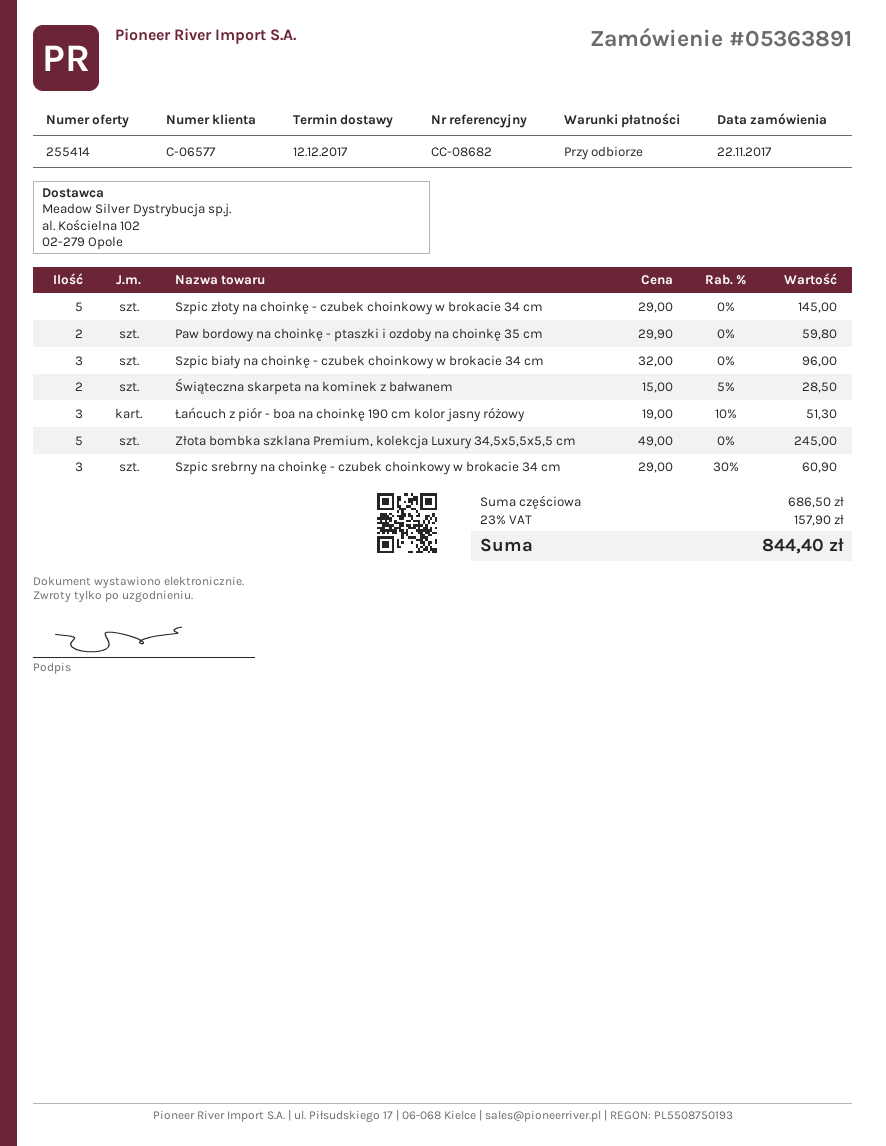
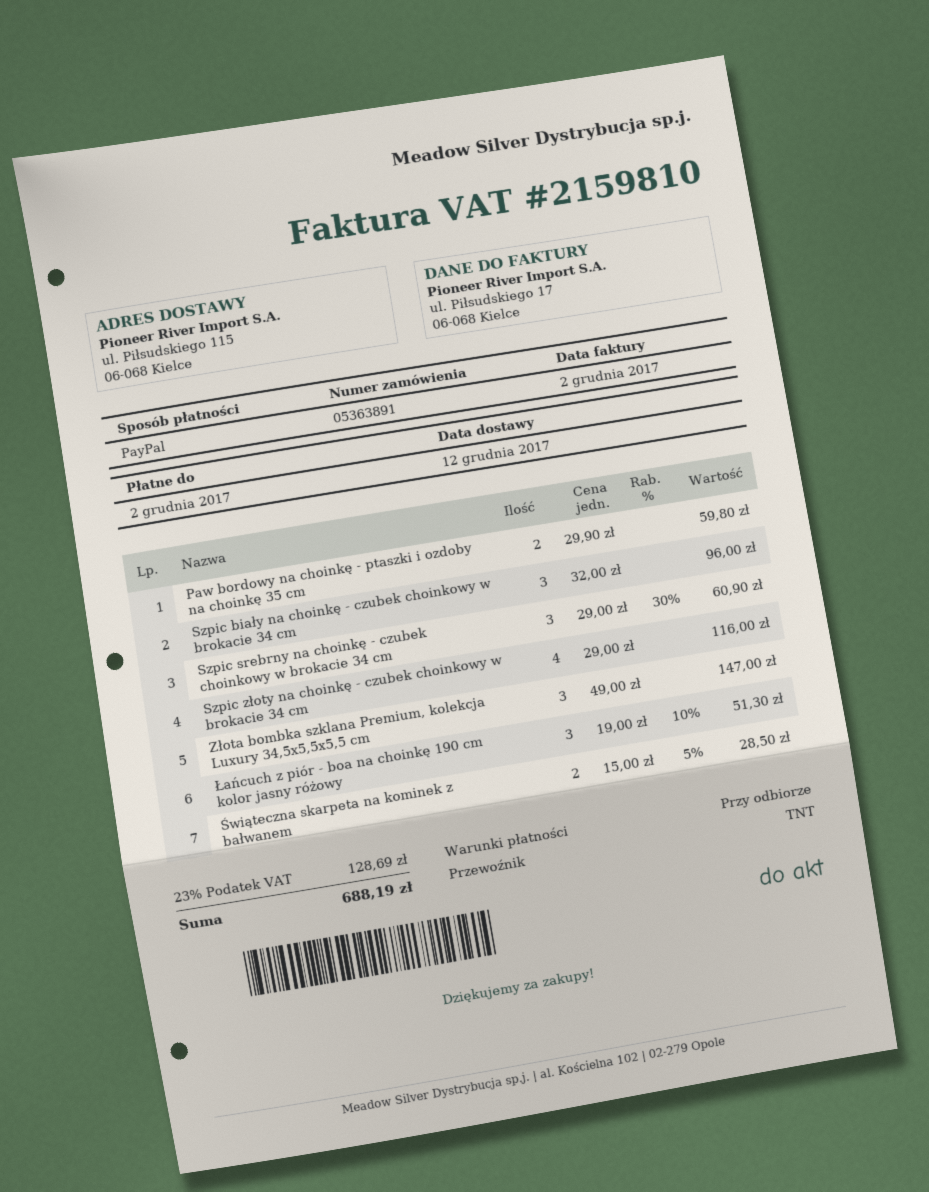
Szpic złoty na choinkę - czubek choinkowy w brokacie 34 cm: 5 x 29.00 = 145.00 -> 4 x 29.00 = 116.00
Złota bombka szklana Premium, kolekcja Luxury 34,5x5,5x5,5 cm: 5 x 49.00 = 245.00 -> 3 x 49.00 = 147.00
tax: 23% = 157.90 -> 23% = 128.69
total: 844.40 -> 688.19

